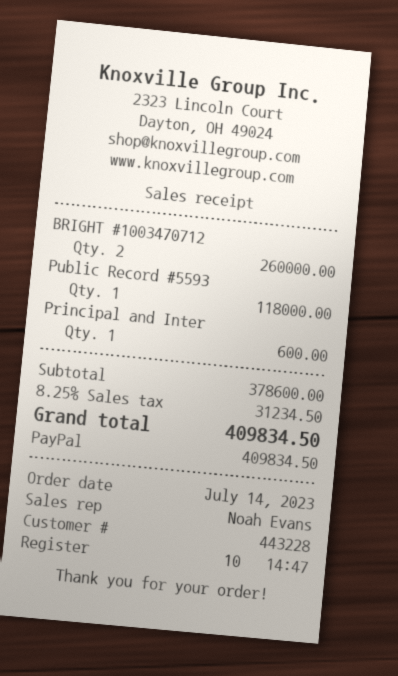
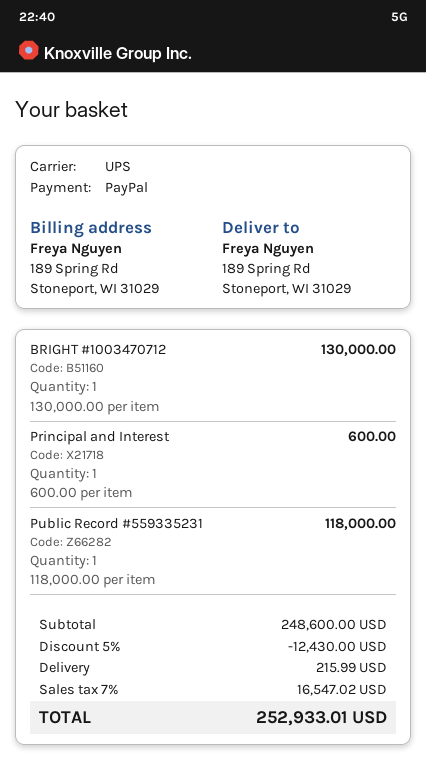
BRIGHT #1003470712: 2 for 260000.00 -> 1 for 130000.00
subtotal: 378600.00 -> 248600.00
discount: none -> 5% = 12430.00
shipping: none -> 215.99
tax: 8.25% = 31234.50 -> 7% = 16547.02
total: 409834.50 -> 252933.01

